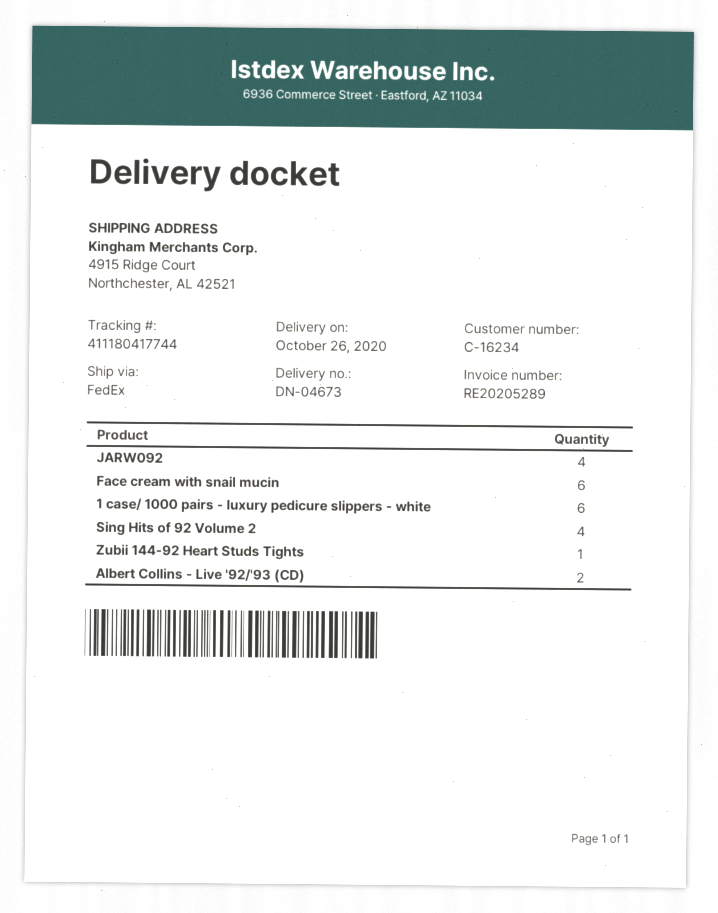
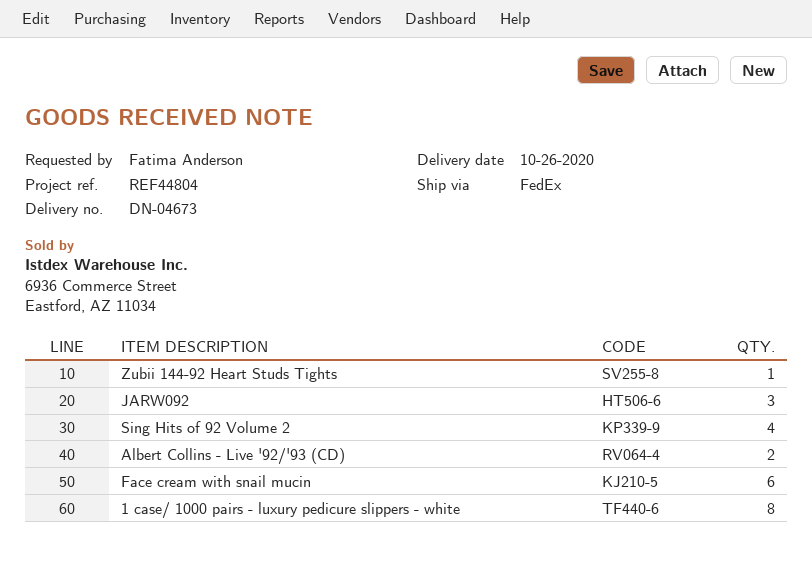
JARW092: 4 -> 3
1 case/ 1000 pairs - luxury pedicure slippers - white: 6 -> 8

